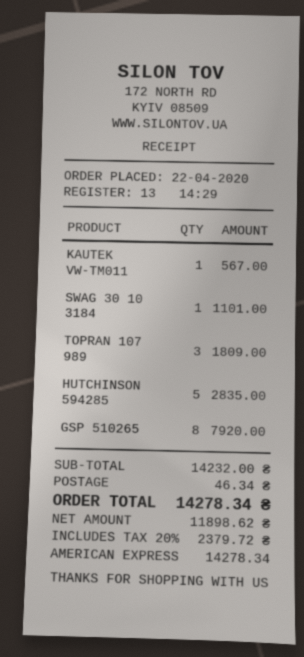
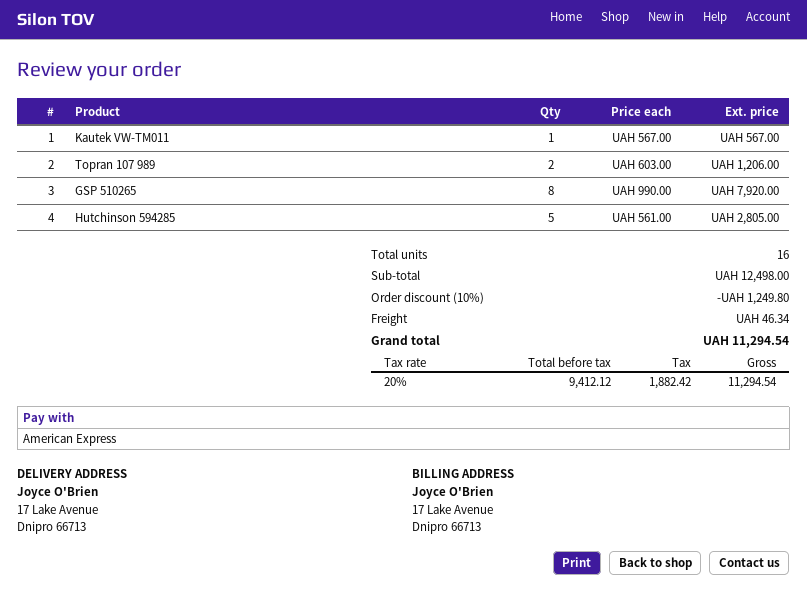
SWAG 30 10 3184: 1 for 1101.00 -> none
TOPRAN 107 989: 3 for 1809.00 -> 2 for 1206.00
HUTCHINSON 594285: 5 for 2835.00 -> 5 for 2805.00
subtotal: 14232.00 -> 12498.00
discount: none -> 10% = 1249.80
net: 11898.62 -> 9412.12
tax: 20% = 2379.72 -> 20% = 1882.42
total: 14278.34 -> 11294.54

